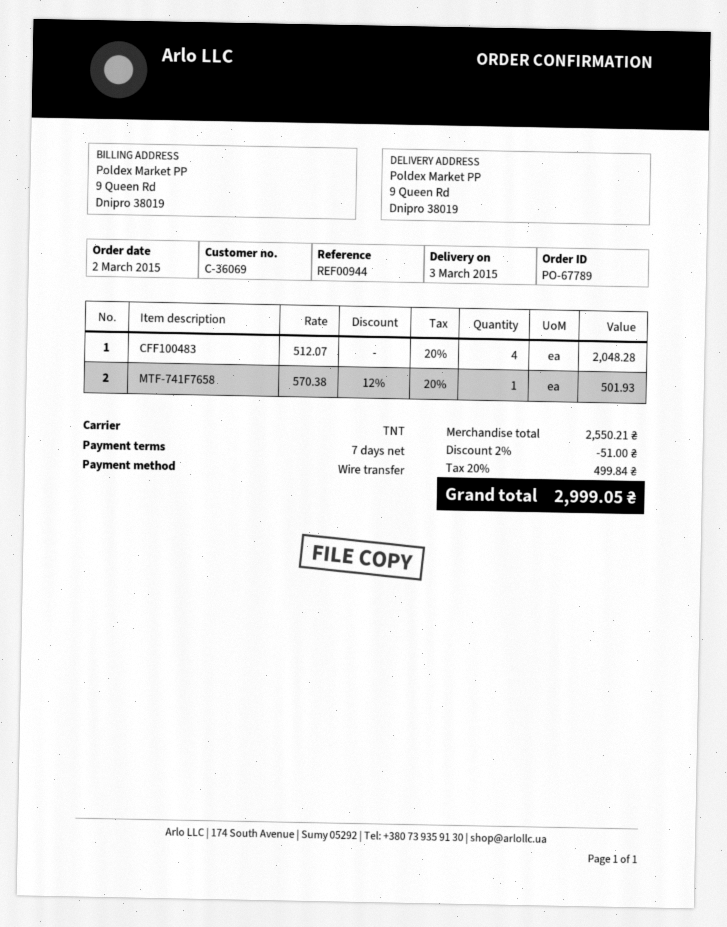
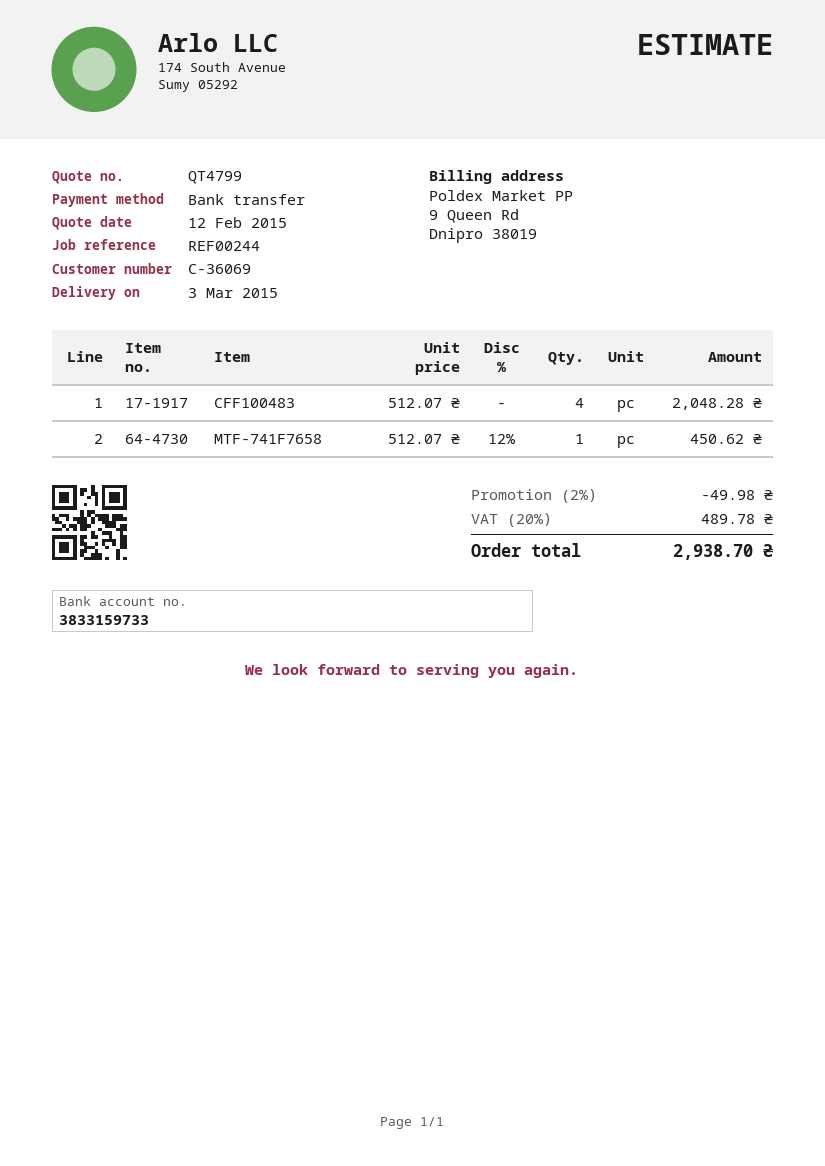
reference: REF00944 -> REF00244
MTF-741F7658: 1 x 570.38 - 12% = 501.93 -> 1 x 512.07 - 12% = 450.62
discount: 2% = 51.00 -> 2% = 49.98
tax: 20% = 499.84 -> 20% = 489.78
total: 2999.05 -> 2938.70

